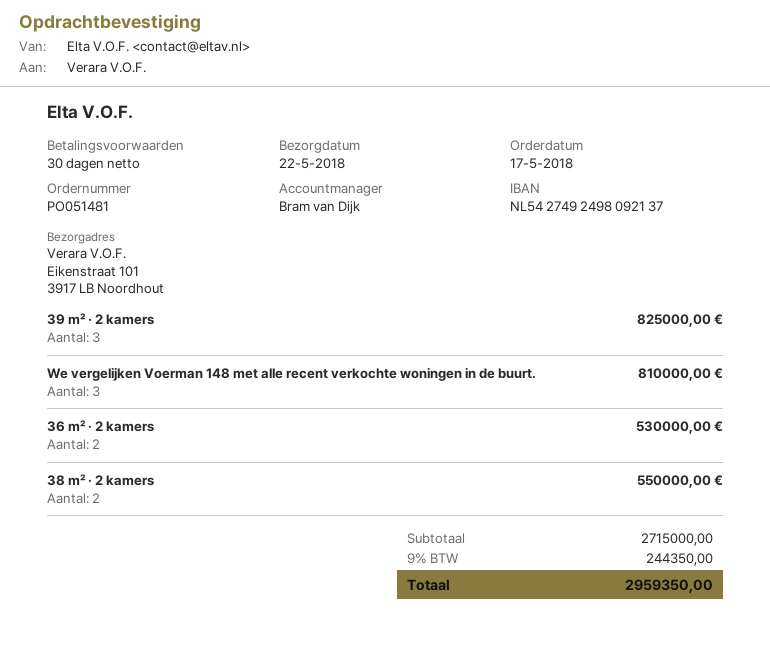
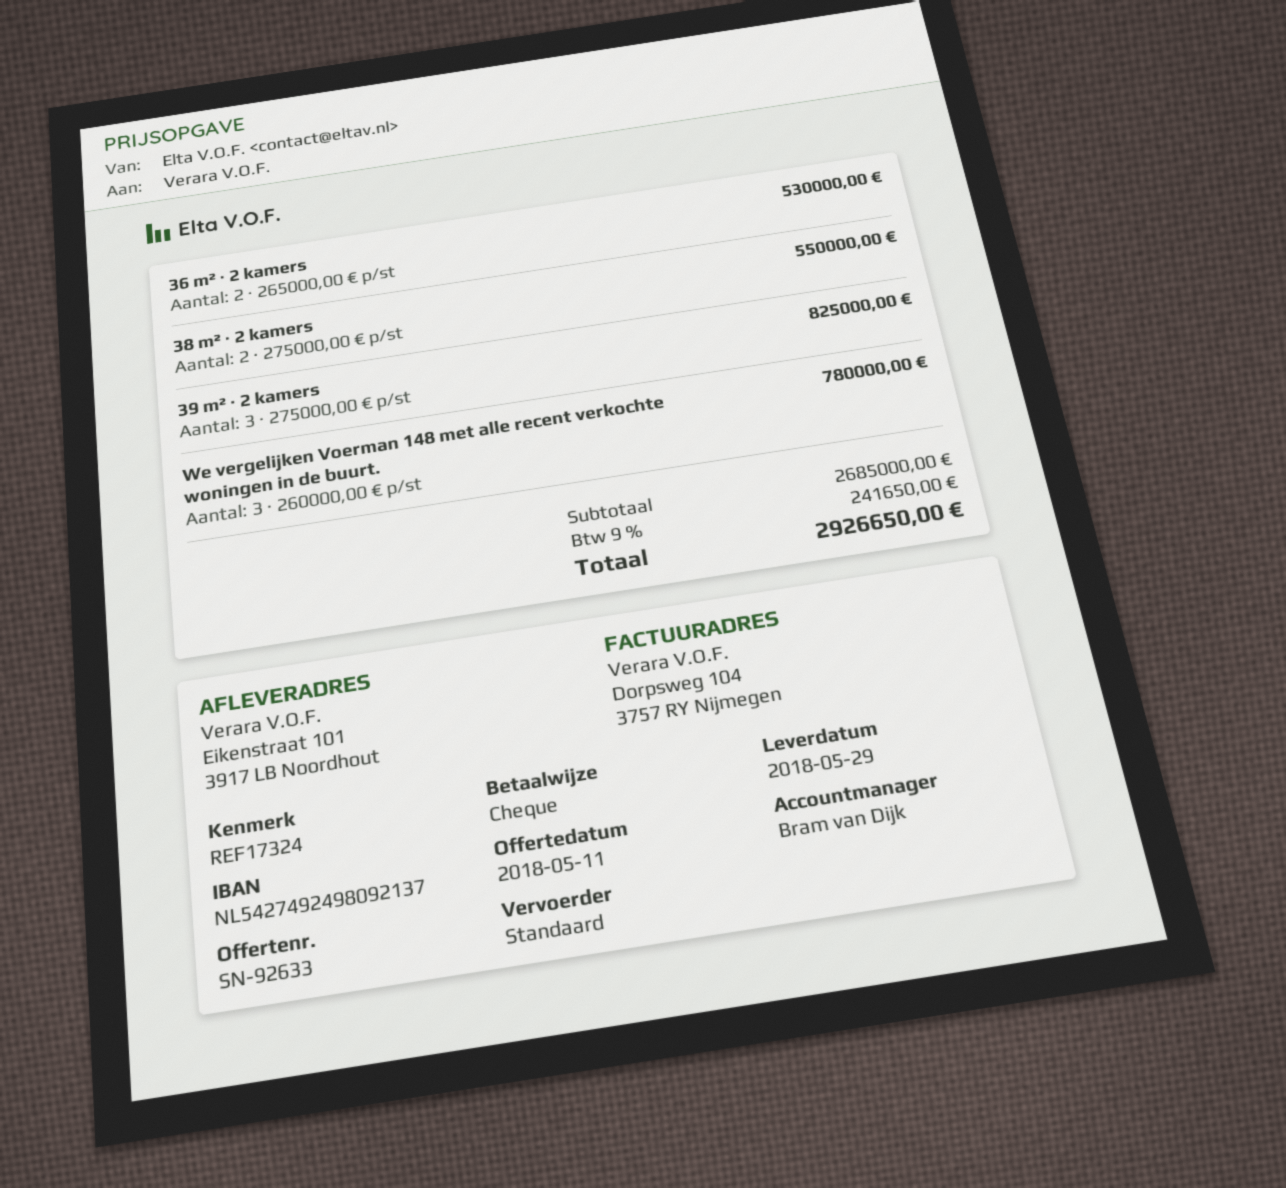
delivery date: 2018-05-22 -> 2018-05-29
We vergelijken Voerman 148 met alle recent verkochte woningen in de buurt.: 3 for 810000.00 -> 3 for 780000.00
subtotal: 2715000.00 -> 2685000.00
tax: 9% = 244350.00 -> 9% = 241650.00
total: 2959350.00 -> 2926650.00

